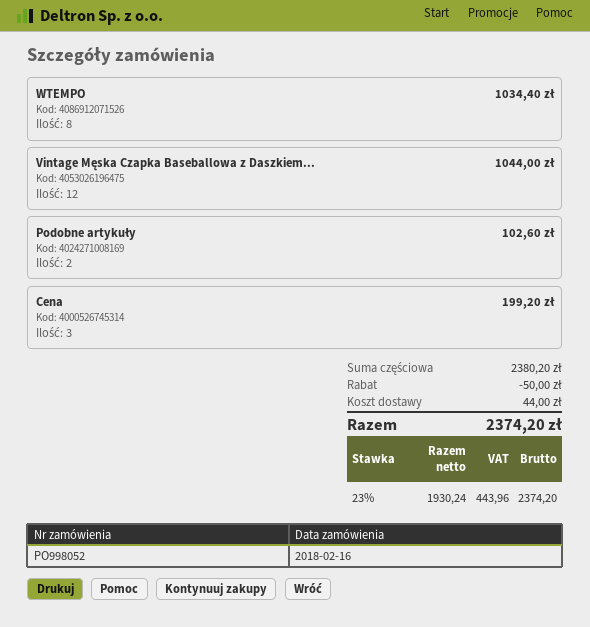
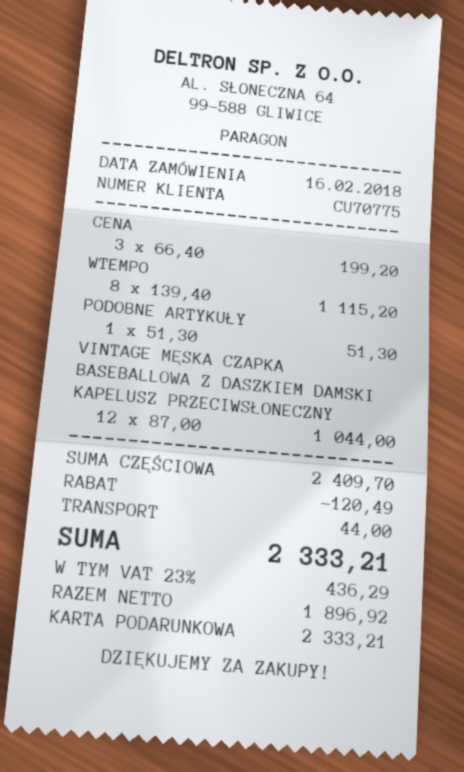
WTEMPO: 8 for 1034.40 -> 8 for 1115.20
Podobne artykuły: 2 for 102.60 -> 1 for 51.30
subtotal: 2380.20 -> 2409.70
discount: 50.00 -> 120.49
net: 1930.24 -> 1896.92
tax: 23% = 443.96 -> 23% = 436.29
total: 2374.20 -> 2333.21

